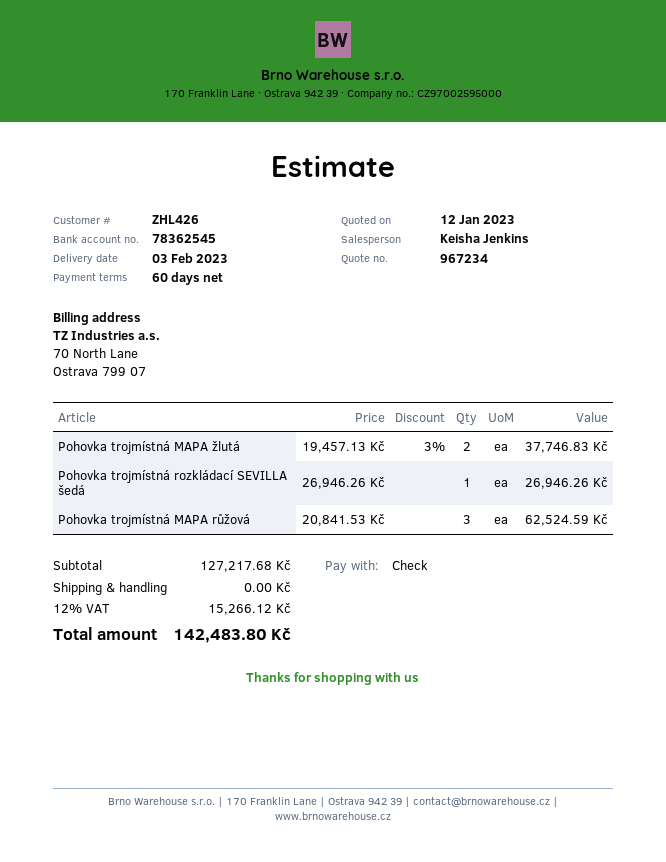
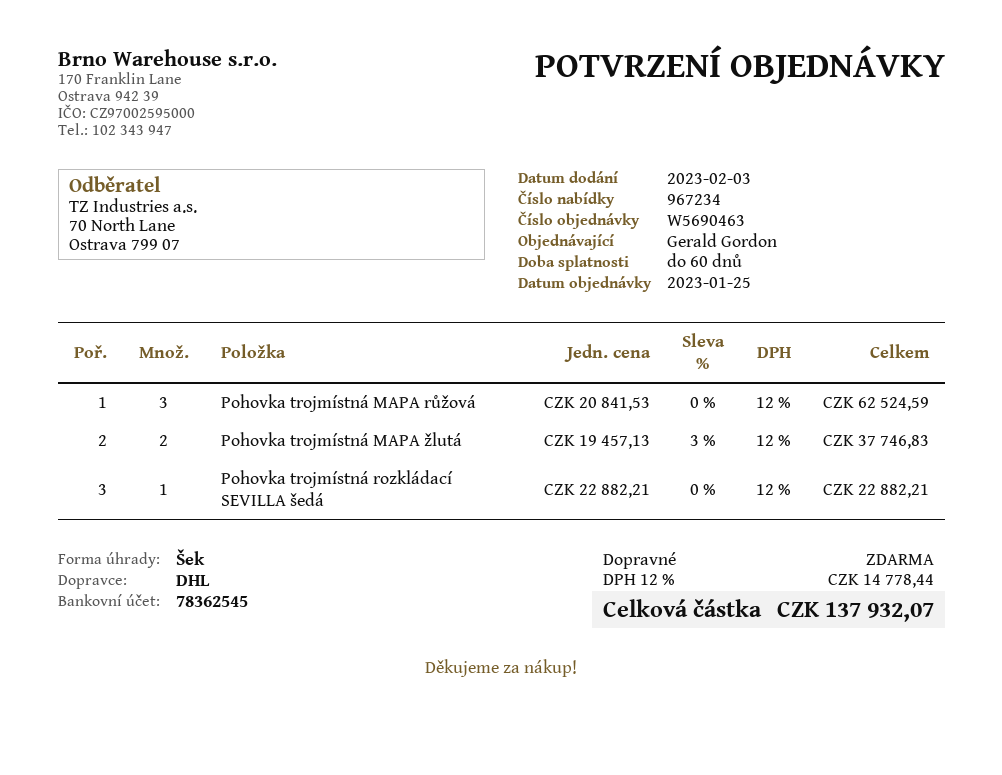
Pohovka trojmístná rozkládací SEVILLA šedá: 1 x 26946.26 = 26946.26 -> 1 x 22882.21 = 22882.21
tax: 12% = 15266.12 -> 12% = 14778.44
total: 142483.80 -> 137932.07

